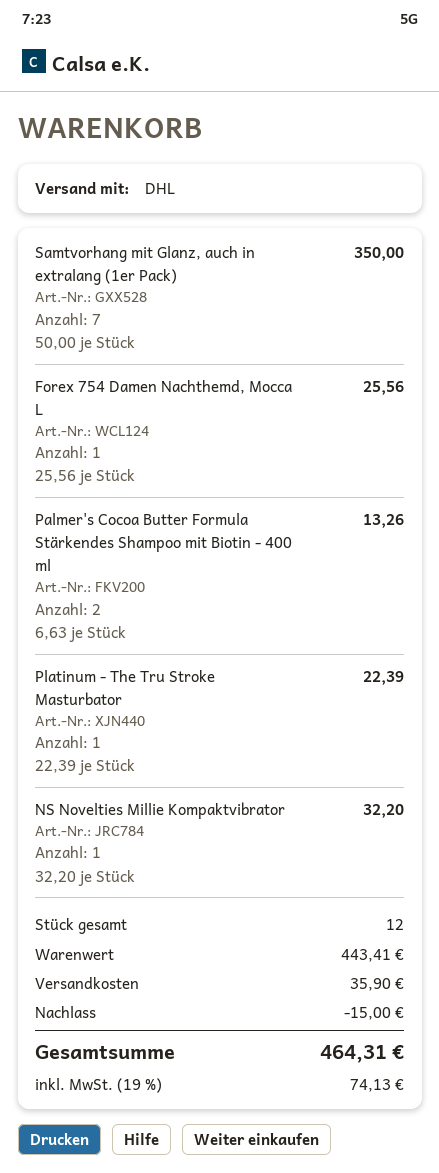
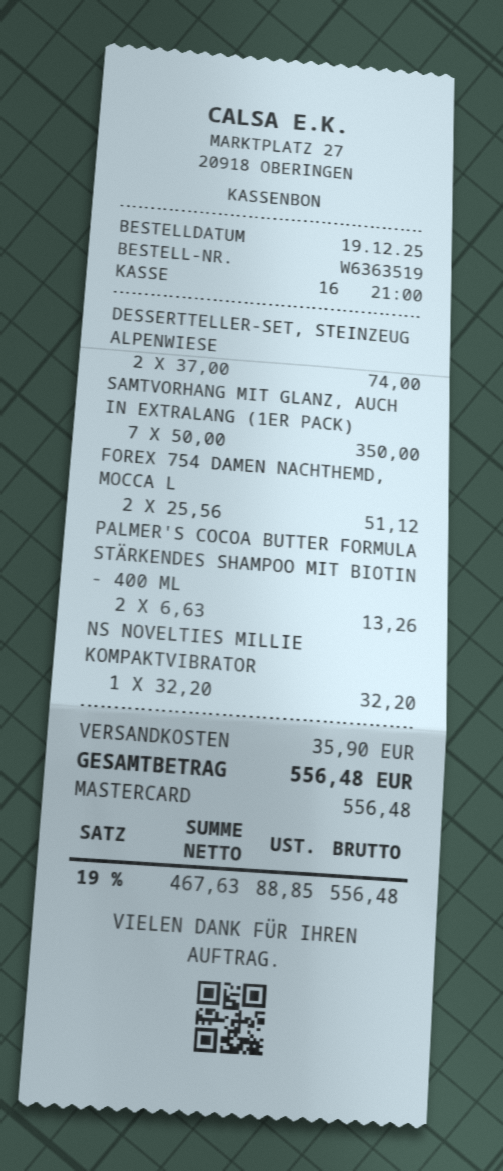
Forex 754 Damen Nachthemd, Mocca L: 1 x 25.56 = 25.56 -> 2 x 25.56 = 51.12
Platinum - The Tru Stroke Masturbator: 1 x 22.39 = 22.39 -> none
DESSERTTELLER-SET, STEINZEUG ALPENWIESE: none -> 2 x 37.00 = 74.00
discount: 15.00 -> none
tax: 19% = 74.13 -> 19% = 88.85
total: 464.31 -> 556.48

